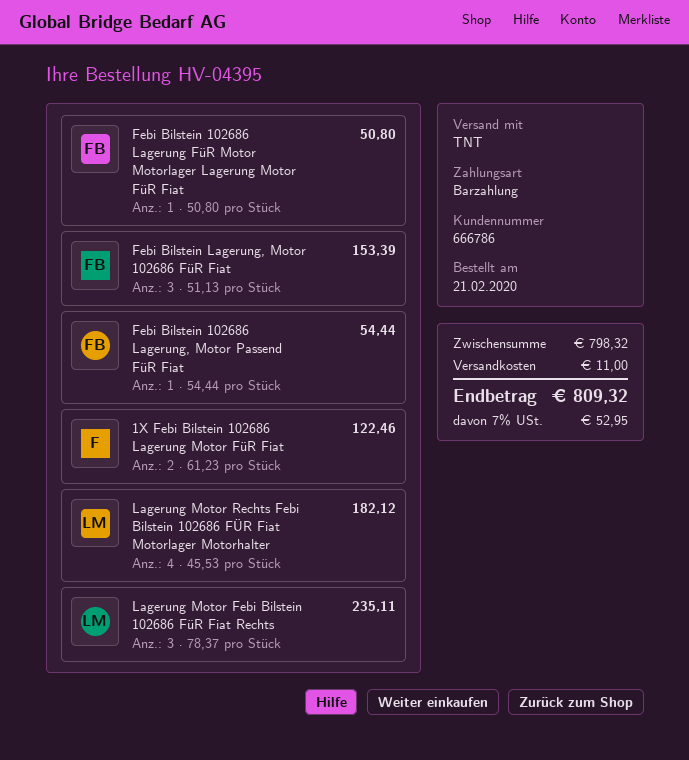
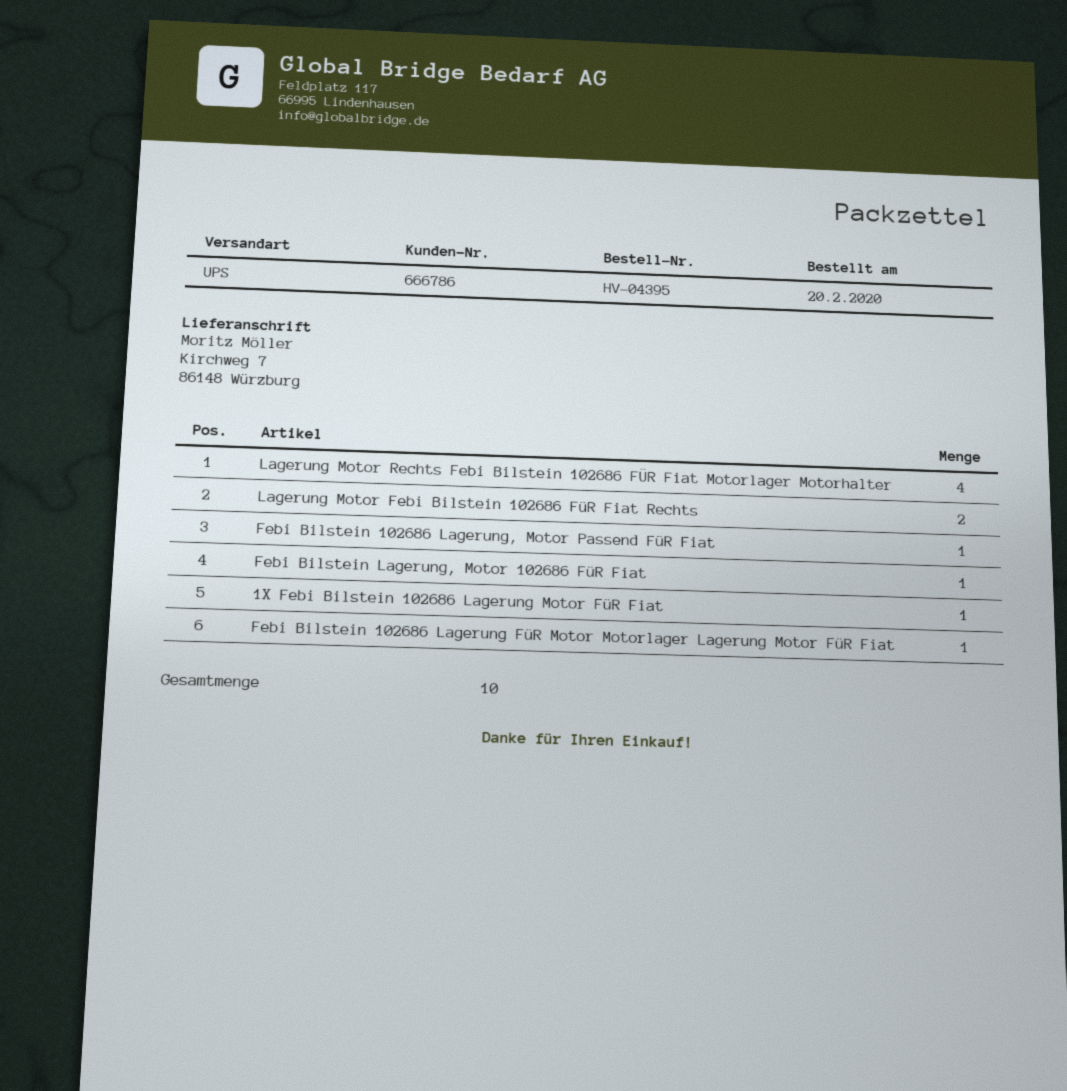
order date: 2020-02-21 -> 2020-02-20
shipping method: TNT -> UPS
Febi Bilstein Lagerung, Motor 102686 FüR Fiat: 3 -> 1
1X Febi Bilstein 102686 Lagerung Motor FüR Fiat: 2 -> 1
Lagerung Motor Febi Bilstein 102686 FüR Fiat Rechts: 3 -> 2

